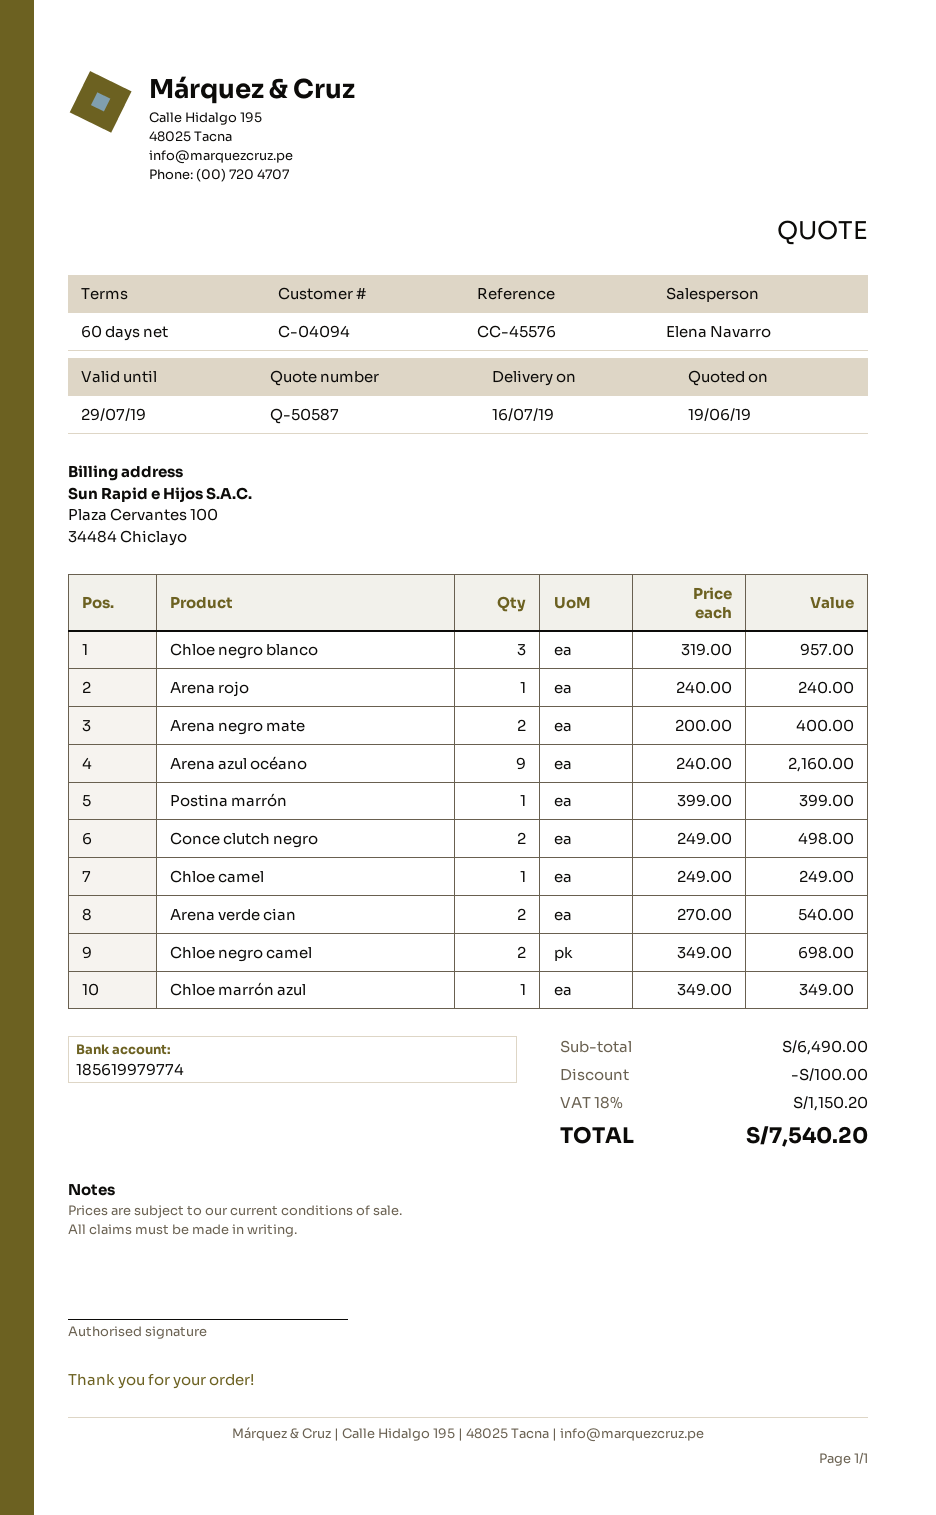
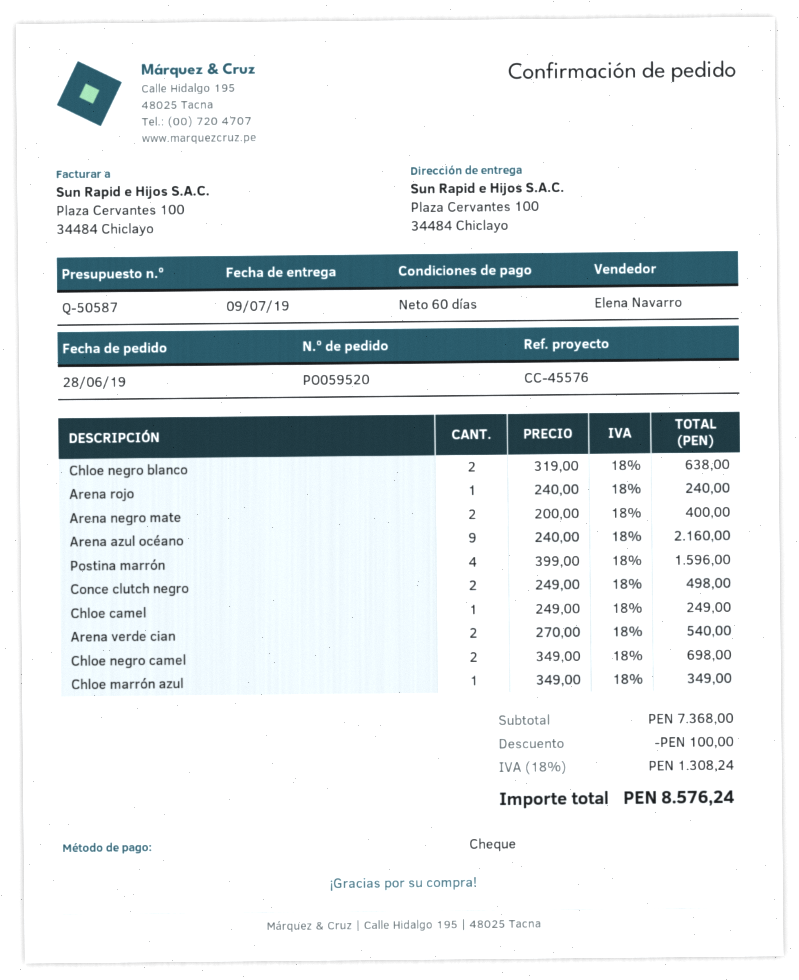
delivery date: 2019-07-16 -> 2019-07-09
Chloe negro blanco: 3 x 319.00 = 957.00 -> 2 x 319.00 = 638.00
Postina marrón: 1 x 399.00 = 399.00 -> 4 x 399.00 = 1596.00
subtotal: 6490.00 -> 7368.00
tax: 18% = 1150.20 -> 18% = 1308.24
total: 7540.20 -> 8576.24

